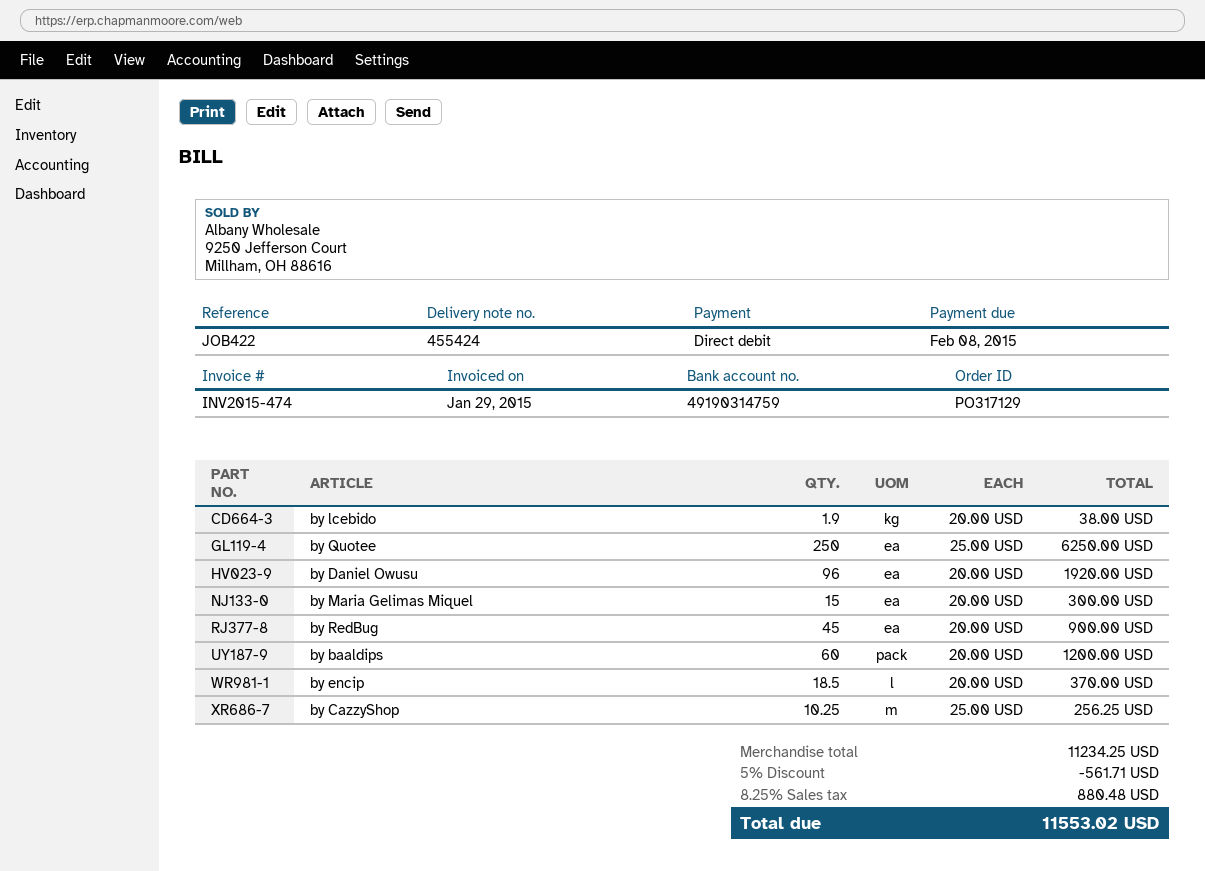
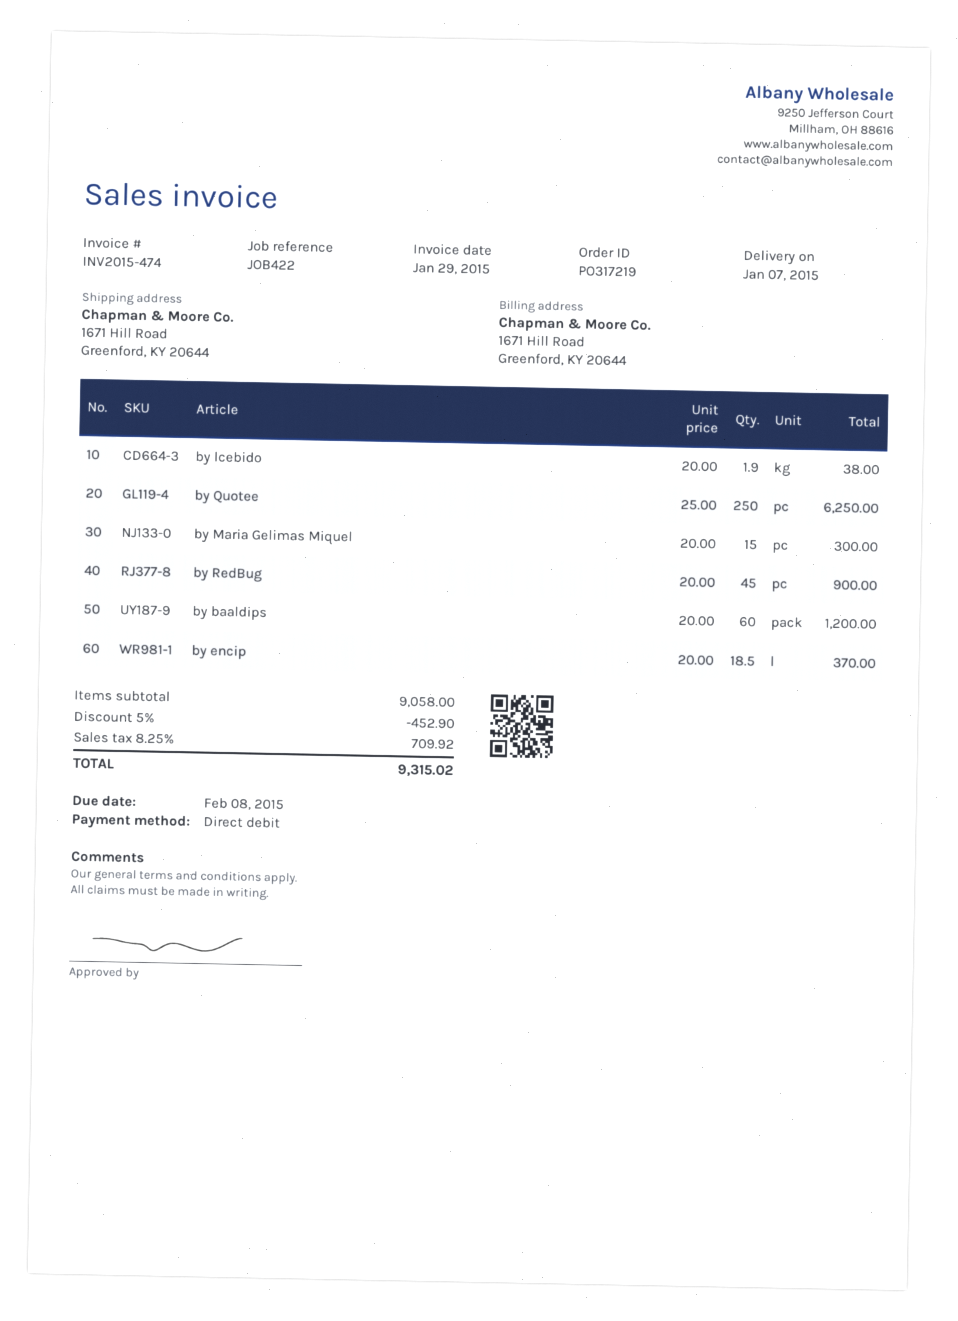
order number: PO317129 -> PO317219
by Daniel Owusu: 96 x 20.00 = 1920.00 -> none
by CazzyShop: 10.25 x 25.00 = 256.25 -> none
subtotal: 11234.25 -> 9058.00
discount: 5% = 561.71 -> 5% = 452.90
tax: 8.25% = 880.48 -> 8.25% = 709.92
total: 11553.02 -> 9315.02

